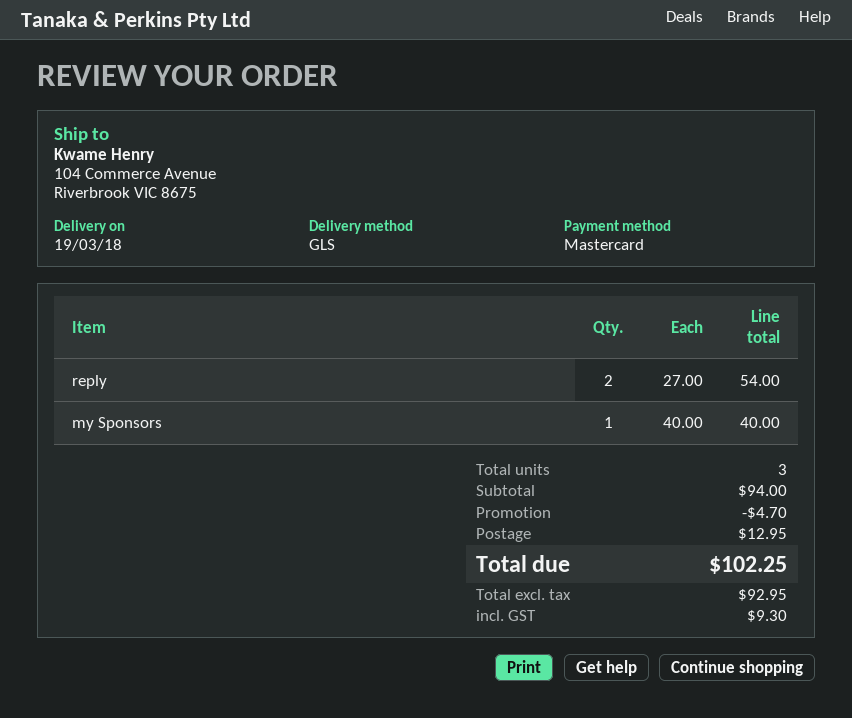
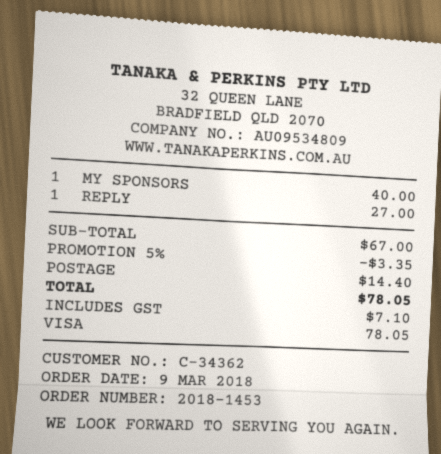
payment method: Mastercard -> Visa
reply: 2 x 27.00 = 54.00 -> 1 x 27.00 = 27.00
subtotal: 94.00 -> 67.00
discount: 4.70 -> 3.35
shipping: 12.95 -> 14.40
tax: 9.30 -> 7.10
total: 102.25 -> 78.05

